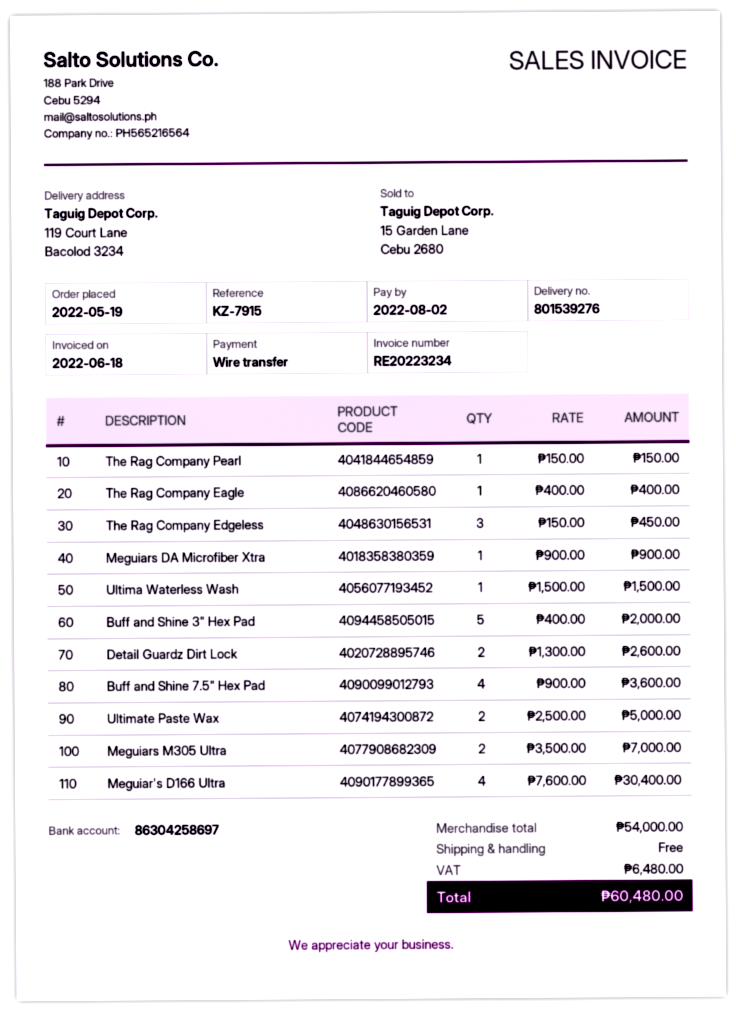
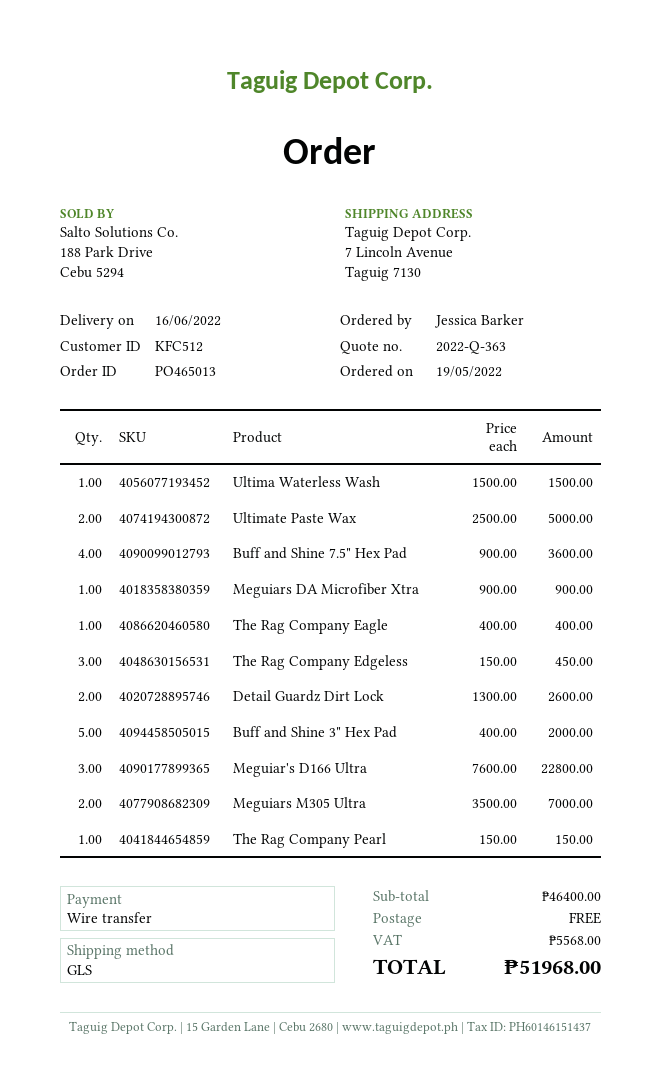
ship to: 119 Court Lane, Bacolod 3234 -> 7 Lincoln Avenue, Taguig 7130
Meguiar's D166 Ultra: 4 x 7600.00 = 30400.00 -> 3 x 7600.00 = 22800.00
subtotal: 54000.00 -> 46400.00
tax: 6480.00 -> 5568.00
total: 60480.00 -> 51968.00

